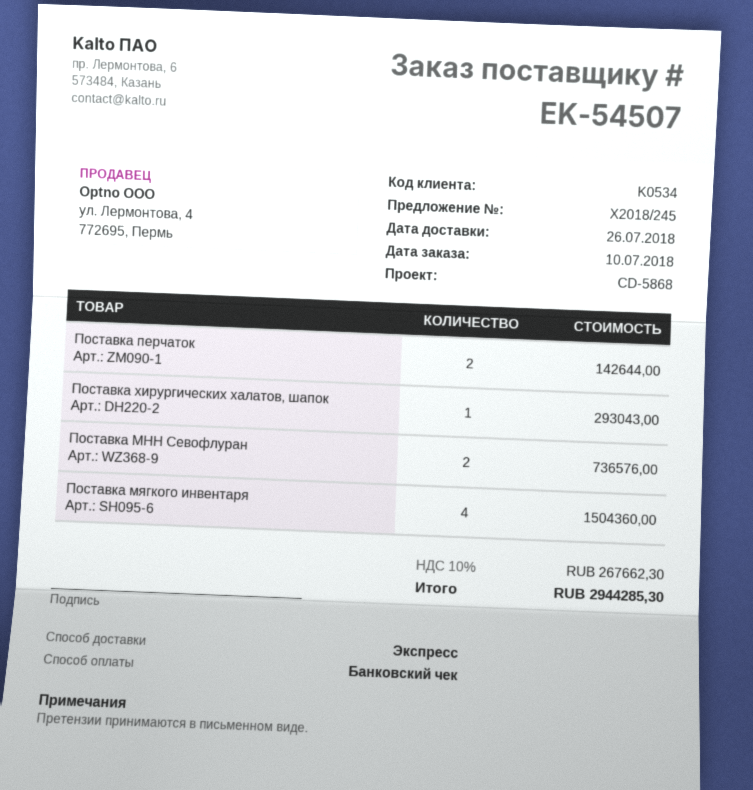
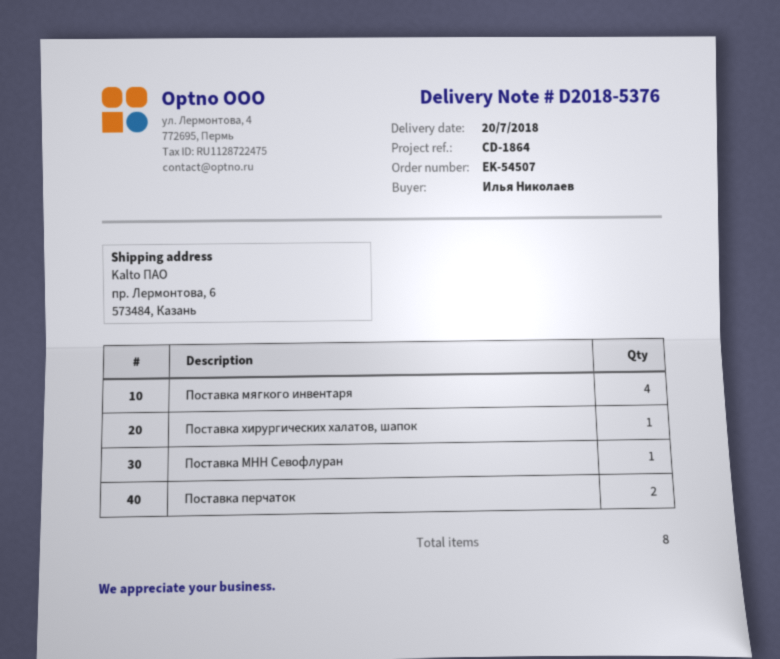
delivery date: 2018-07-26 -> 2018-07-20
reference: CD-5868 -> CD-1864
Поставка МНН Севофлуран: 2 -> 1

